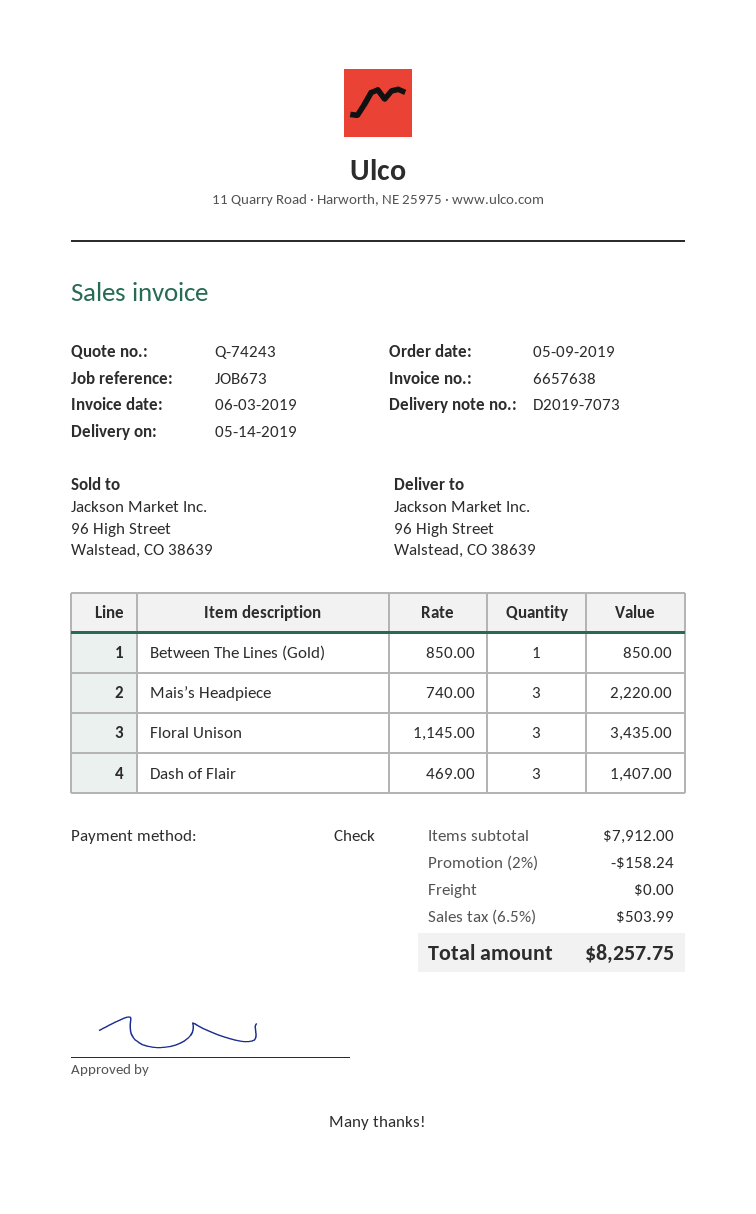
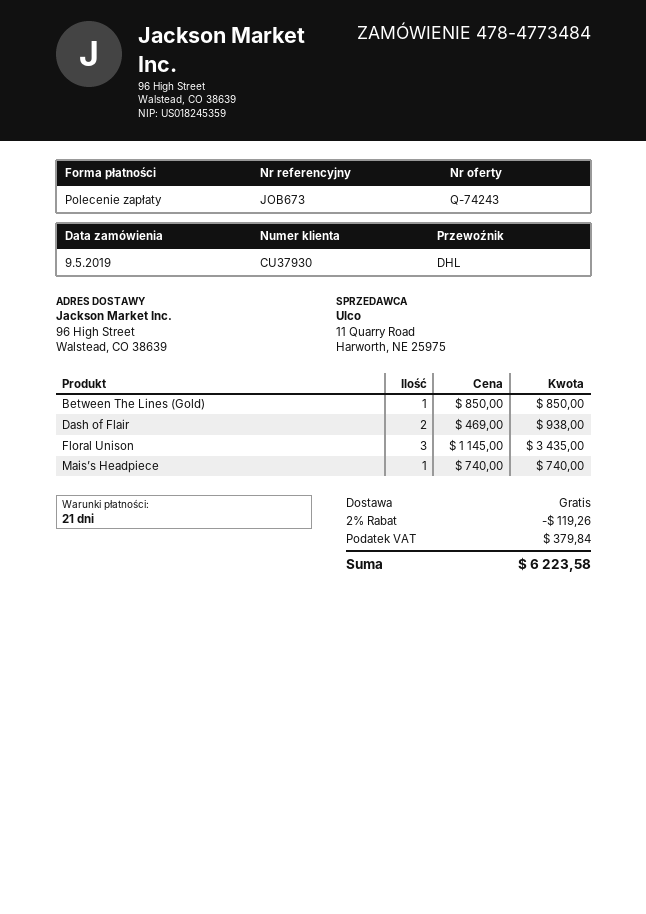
payment method: cheque -> direct debit
Mais’s Headpiece: 3 x 740.00 = 2220.00 -> 1 x 740.00 = 740.00
Dash of Flair: 3 x 469.00 = 1407.00 -> 2 x 469.00 = 938.00
discount: 2% = 158.24 -> 2% = 119.26
tax: 503.99 -> 379.84
total: 8257.75 -> 6223.58

